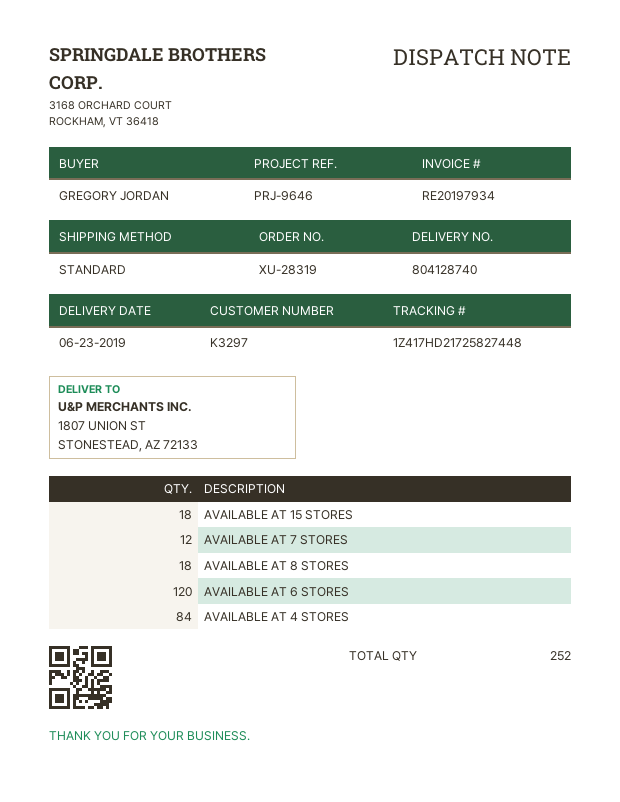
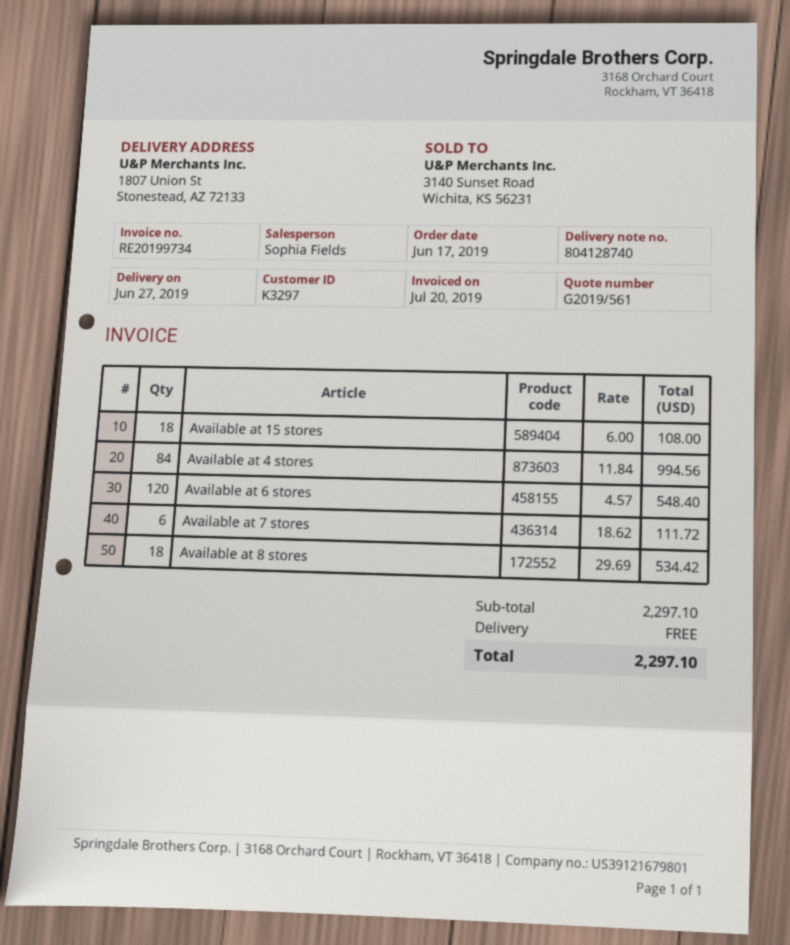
delivery date: 2019-06-23 -> 2019-06-27
invoice number: RE20197934 -> RE20199734
AVAILABLE AT 7 STORES: 12 -> 6

